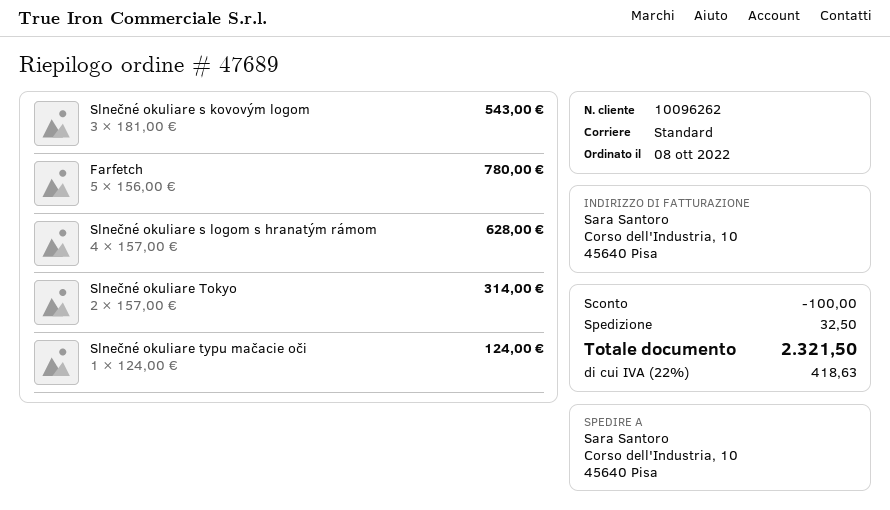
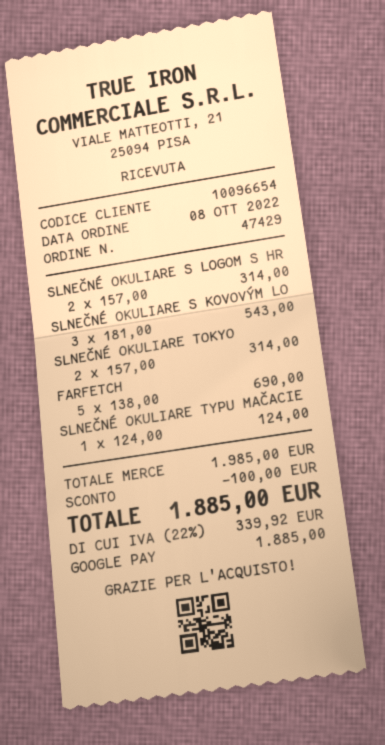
order number: 47689 -> 47429
customer number: 10096262 -> 10096654
Farfetch: 5 x 156.00 = 780.00 -> 5 x 138.00 = 690.00
Slnečné okuliare s logom s hranatým rámom: 4 x 157.00 = 628.00 -> 2 x 157.00 = 314.00
shipping: 32.50 -> none
tax: 22% = 418.63 -> 22% = 339.92
total: 2321.50 -> 1885.00

